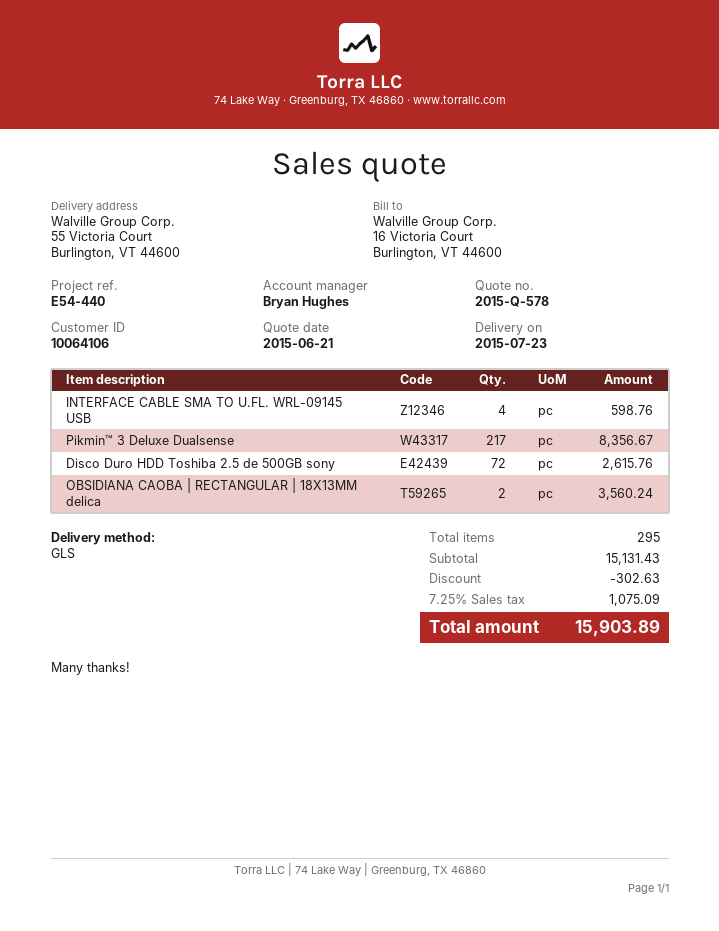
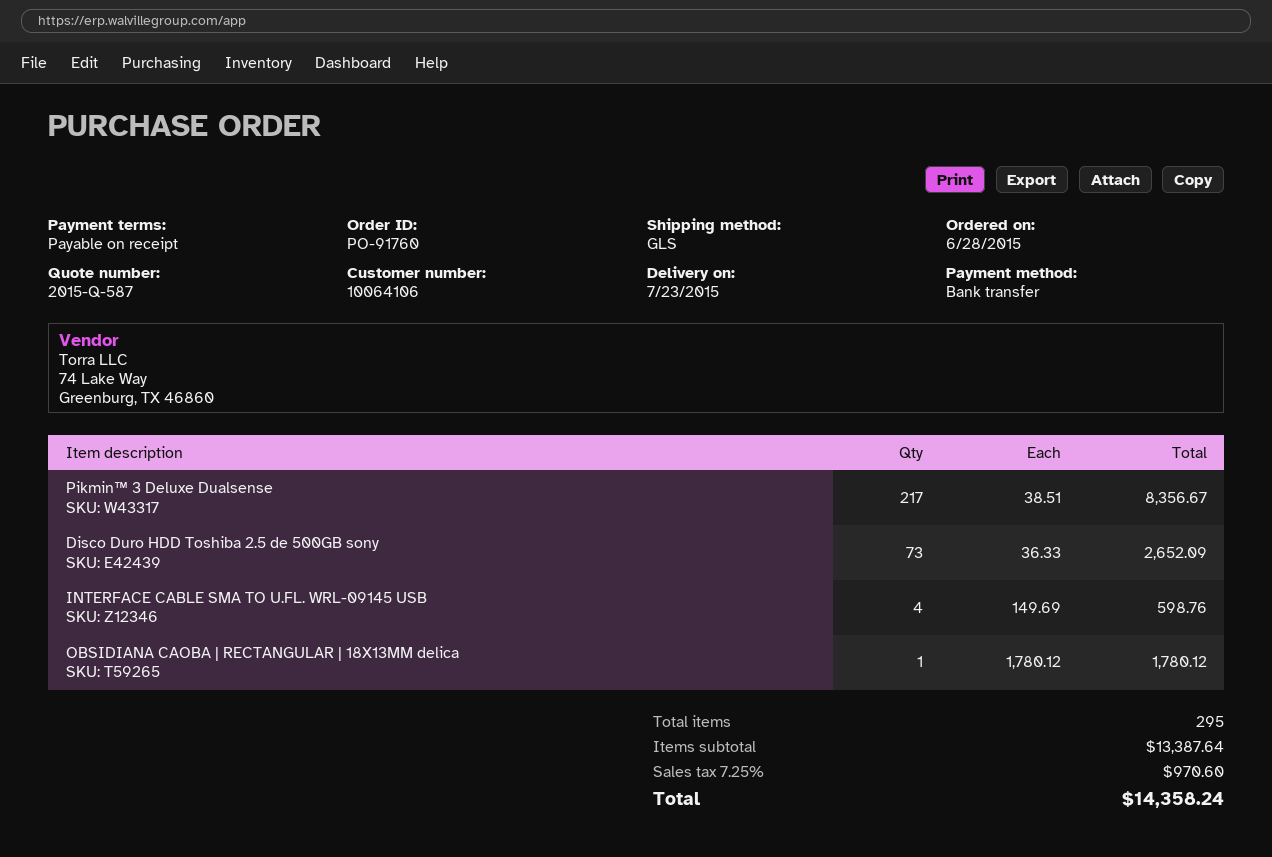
quote number: 2015-Q-578 -> 2015-Q-587
Disco Duro HDD Toshiba 2.5 de 500GB sony: 72 for 2615.76 -> 73 for 2652.09
OBSIDIANA CAOBA | RECTANGULAR | 18X13MM delica: 2 for 3560.24 -> 1 for 1780.12
subtotal: 15131.43 -> 13387.64
discount: 302.63 -> none
tax: 7.25% = 1075.09 -> 7.25% = 970.60
total: 15903.89 -> 14358.24

